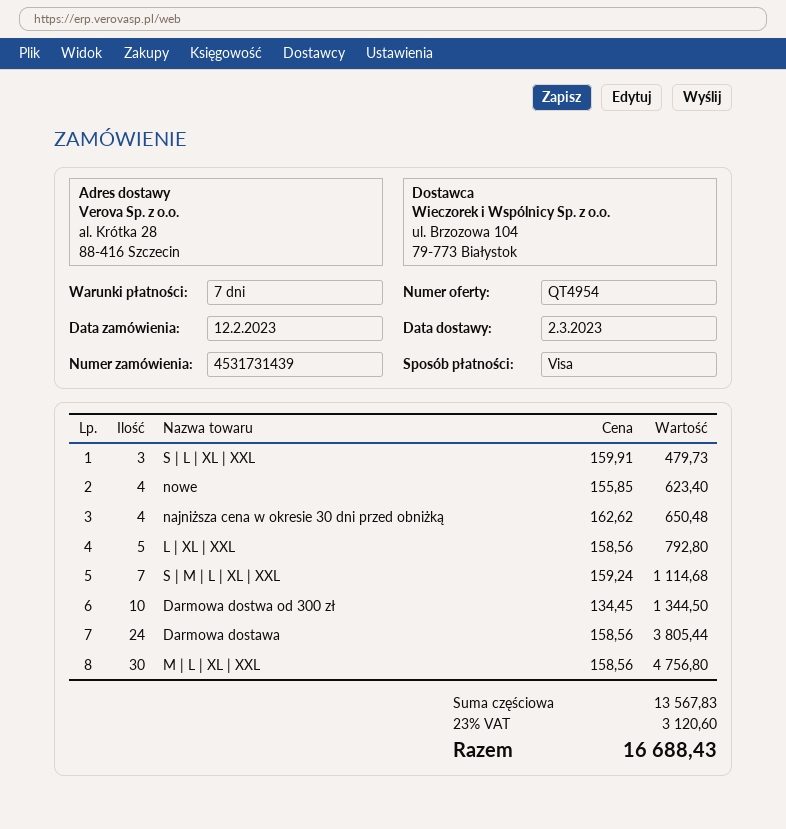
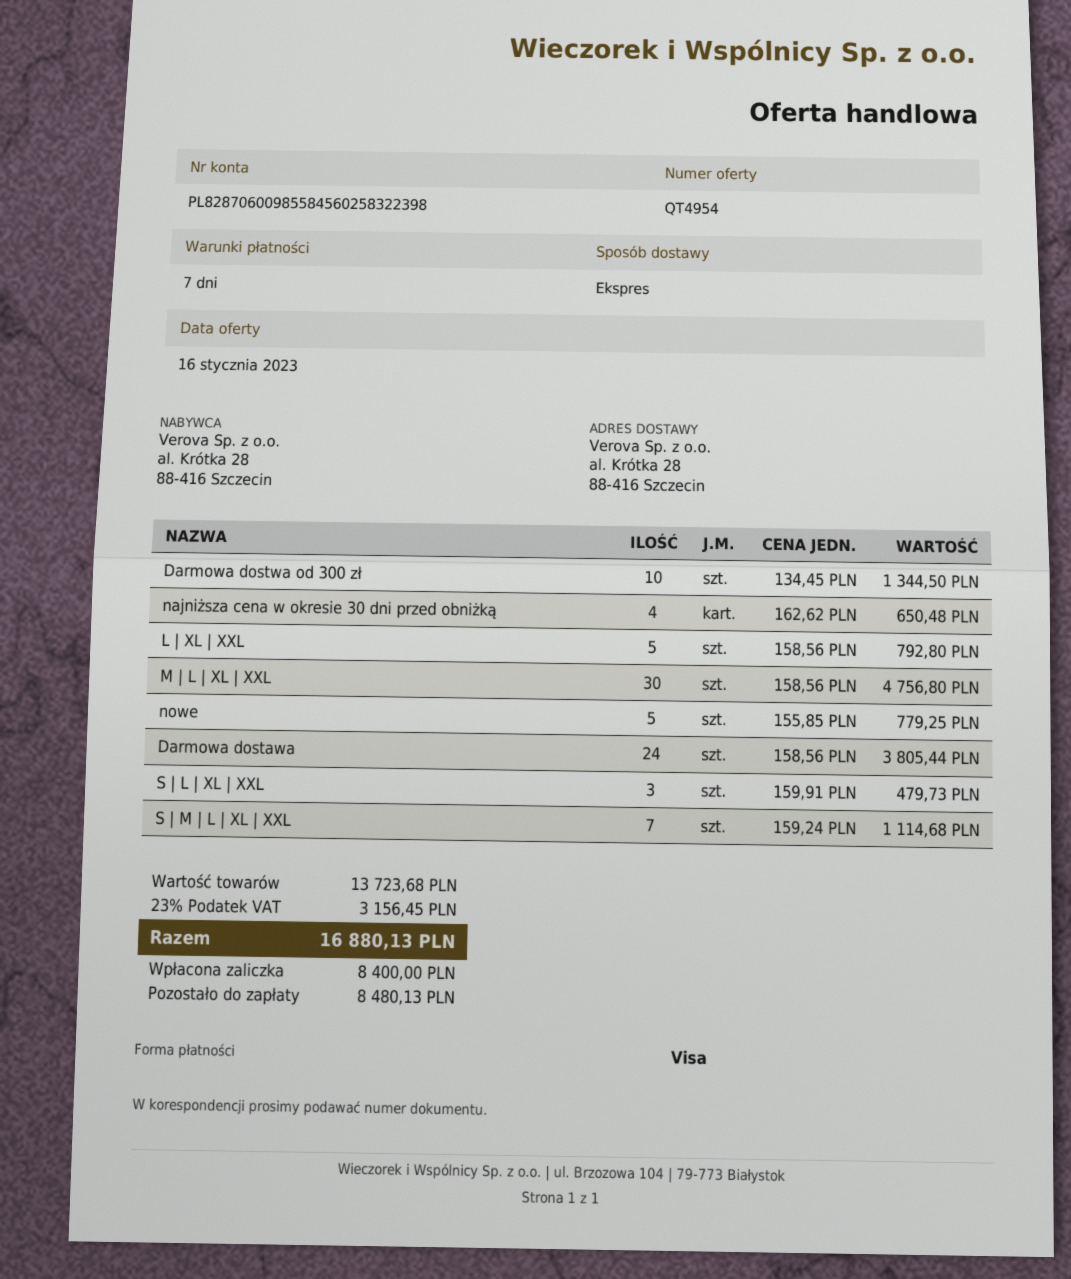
nowe: 4 x 155.85 = 623.40 -> 5 x 155.85 = 779.25
subtotal: 13567.83 -> 13723.68
tax: 23% = 3120.60 -> 23% = 3156.45
total: 16688.43 -> 16880.13

